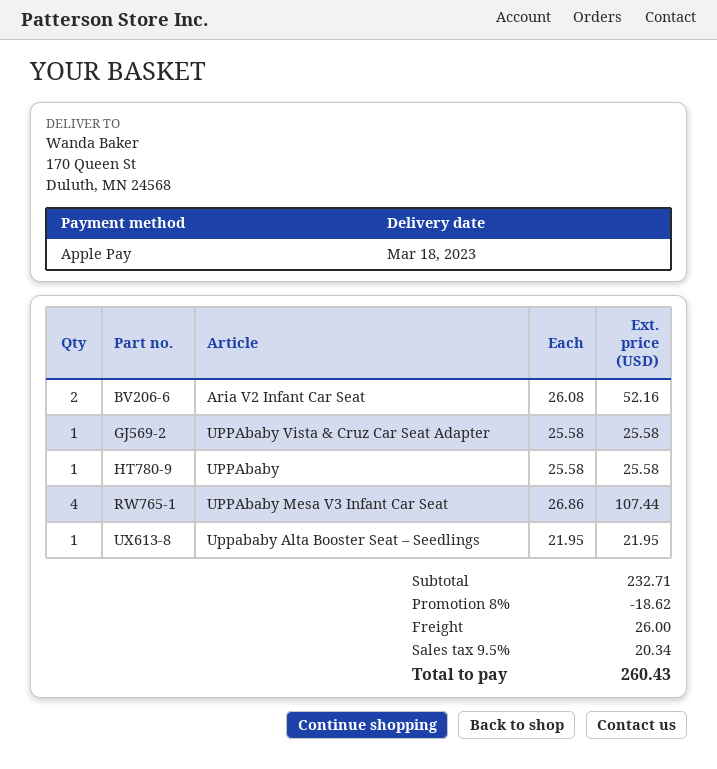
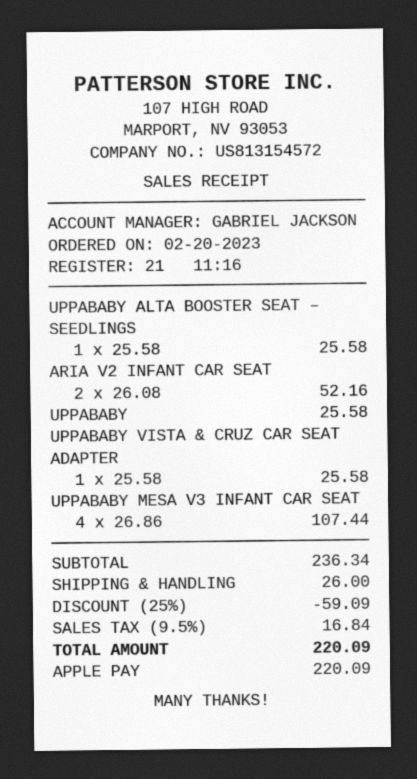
Uppababy Alta Booster Seat – Seedlings: 1 x 21.95 = 21.95 -> 1 x 25.58 = 25.58
subtotal: 232.71 -> 236.34
discount: 8% = 18.62 -> 25% = 59.09
tax: 9.5% = 20.34 -> 9.5% = 16.84
total: 260.43 -> 220.09

